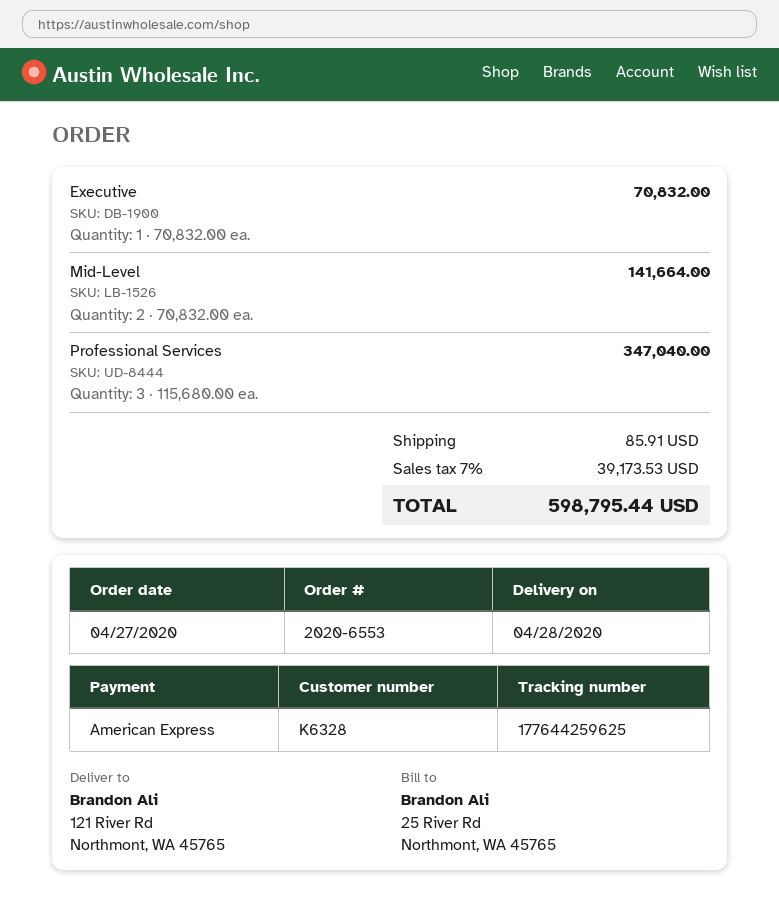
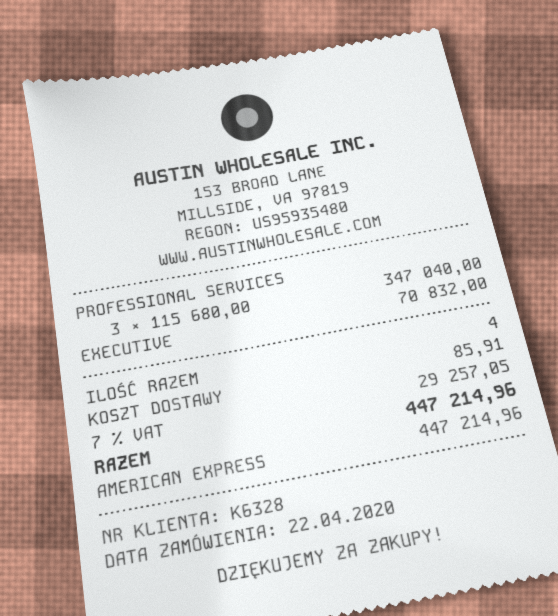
order date: 2020-04-27 -> 2020-04-22
Mid-Level: 2 x 70832.00 = 141664.00 -> none
tax: 7% = 39173.53 -> 7% = 29257.05
total: 598795.44 -> 447214.96

